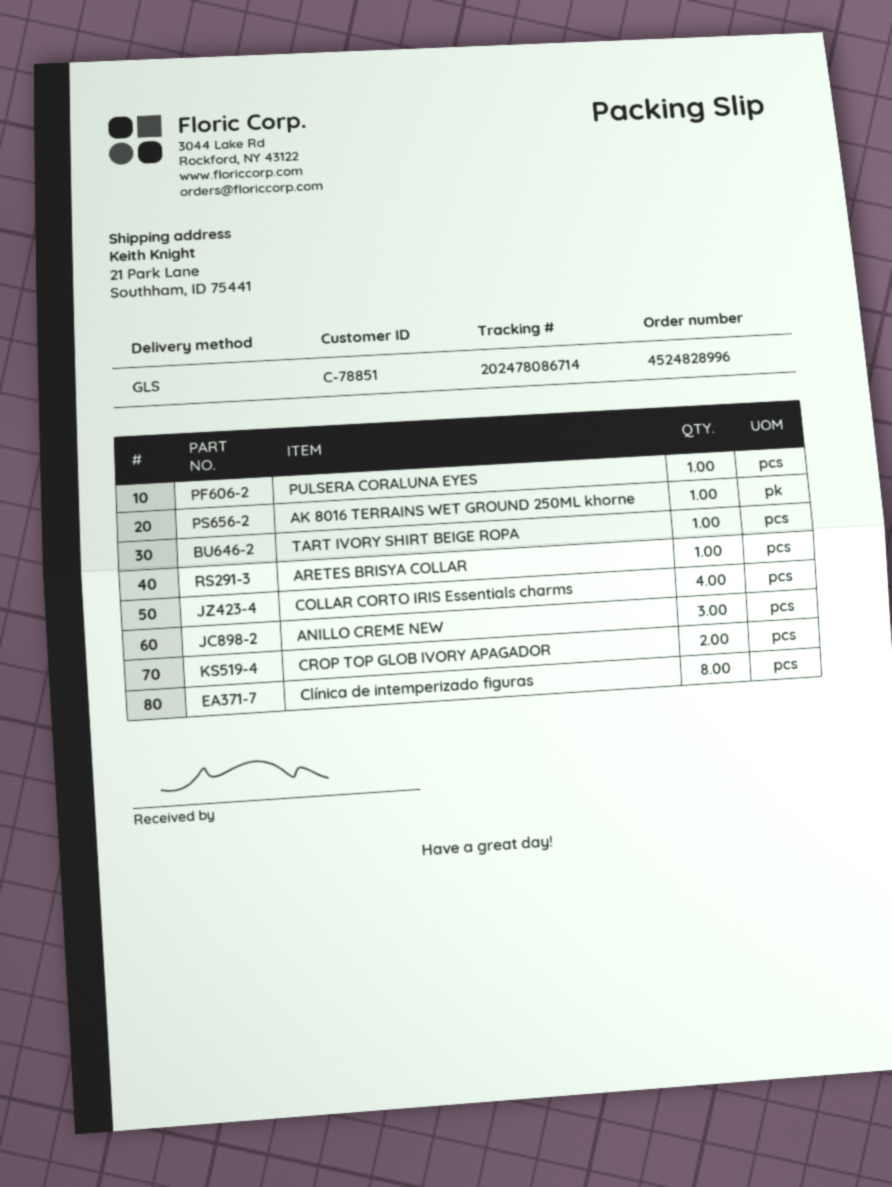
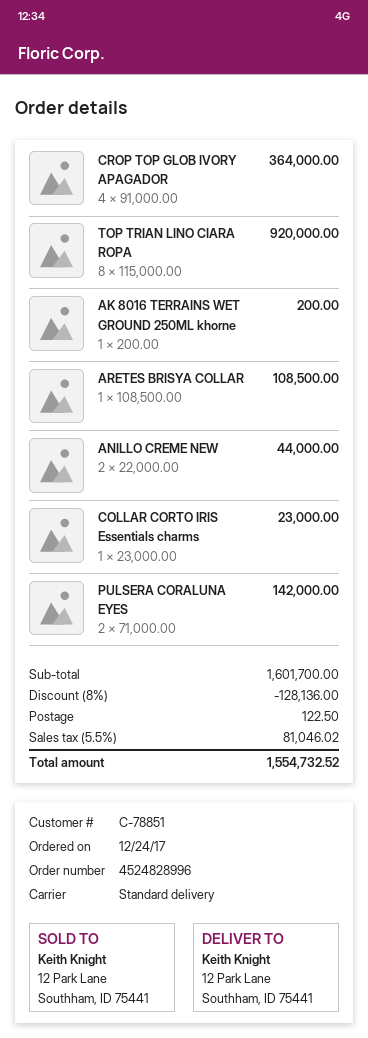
shipping method: GLS -> standard
ship to: 21 Park Lane, Southham, ID 75441 -> 12 Park Lane, Southham, ID 75441
PULSERA CORALUNA EYES: 1 -> 2
TART IVORY SHIRT BEIGE ROPA: 1 -> none
COLLAR CORTO IRIS Essentials charms: 4 -> 1
ANILLO CREME NEW: 3 -> 2
CROP TOP GLOB IVORY APAGADOR: 2 -> 4
Clínica de intemperizado figuras: 8 -> none
TOP TRIAN LINO CIARA ROPA: none -> 8

